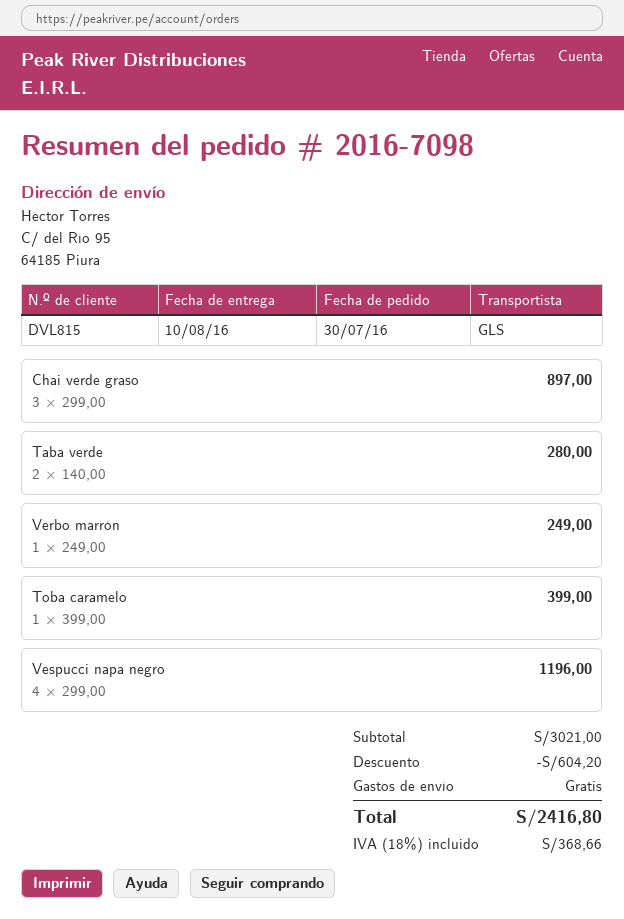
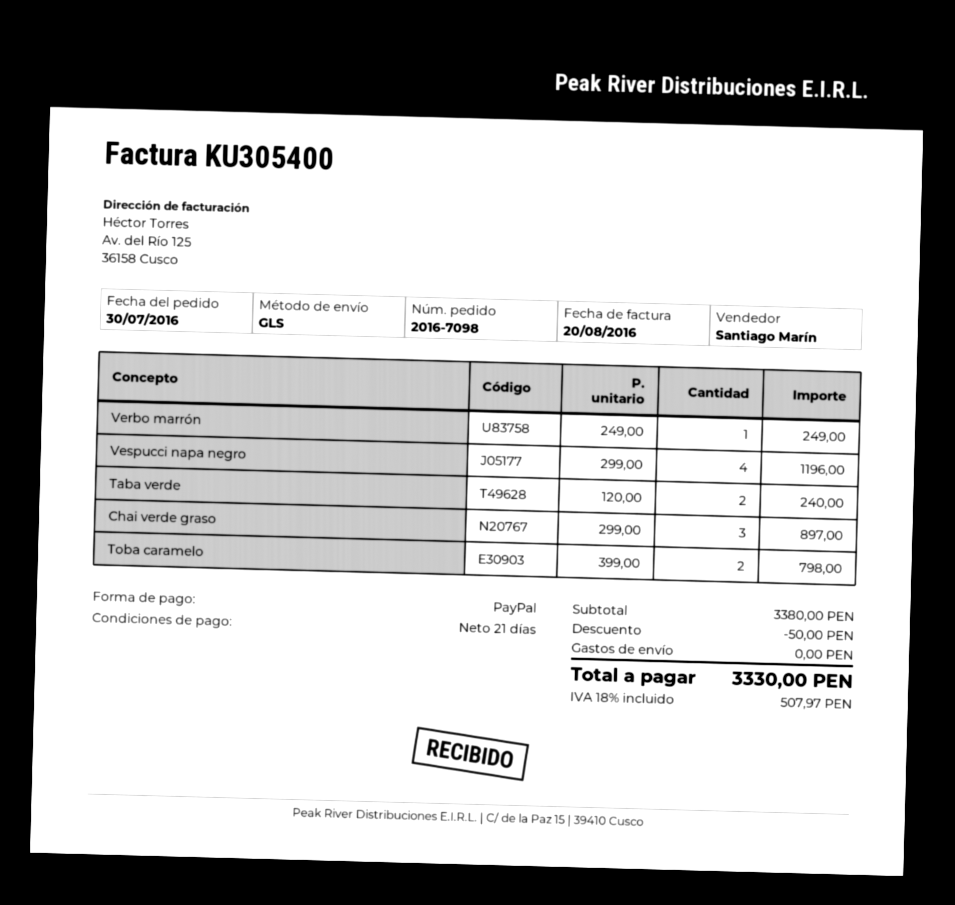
Taba verde: 2 x 140.00 = 280.00 -> 2 x 120.00 = 240.00
Toba caramelo: 1 x 399.00 = 399.00 -> 2 x 399.00 = 798.00
subtotal: 3021.00 -> 3380.00
discount: 604.20 -> 50.00
tax: 18% = 368.66 -> 18% = 507.97
total: 2416.80 -> 3330.00

